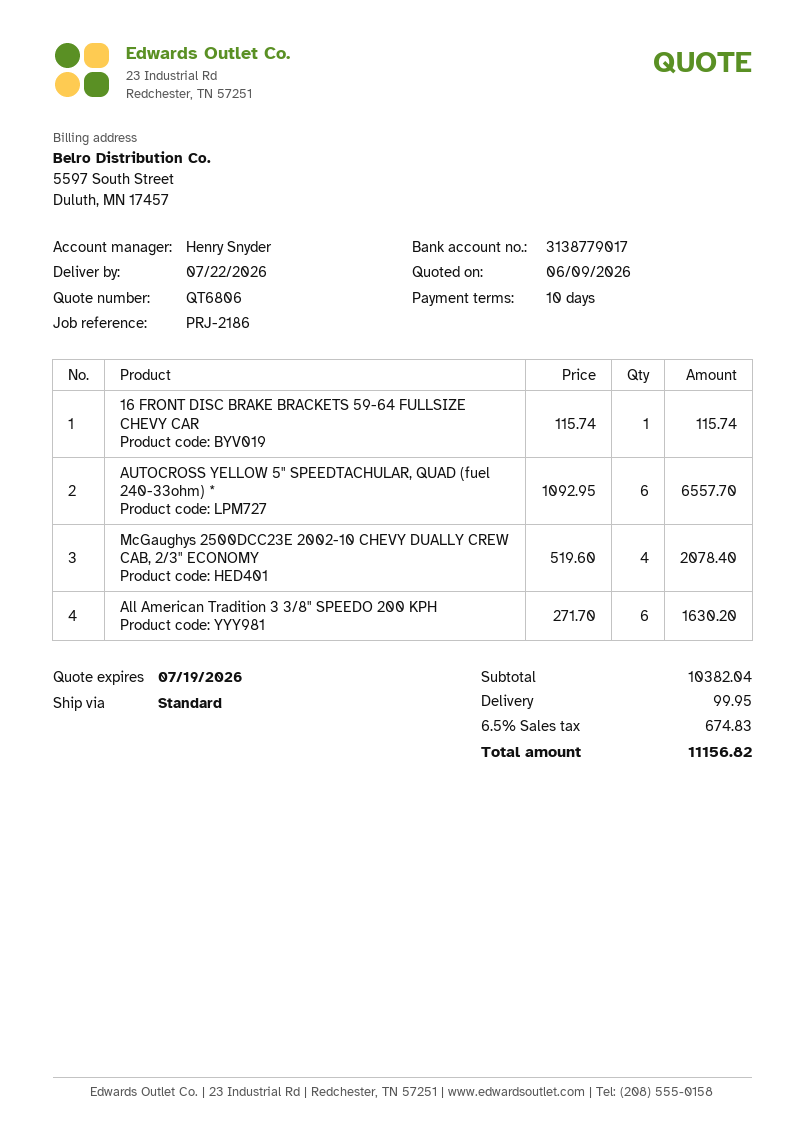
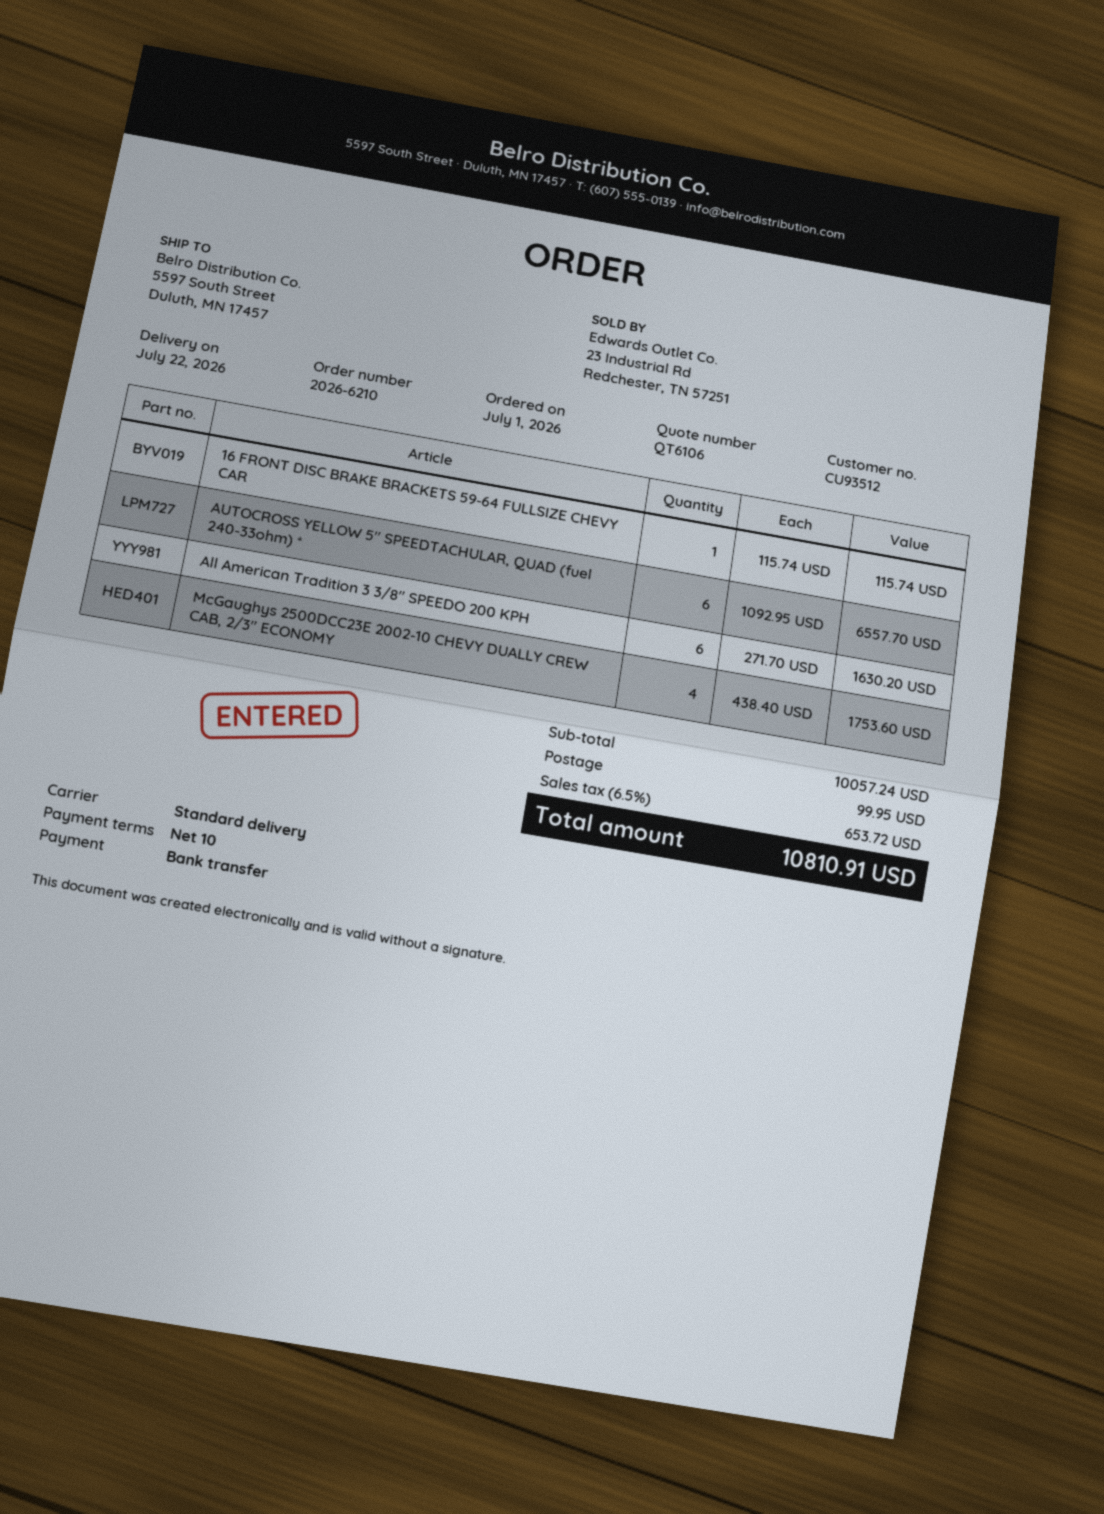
quote number: QT6806 -> QT6106
McGaughys 2500DCC23E 2002-10 CHEVY DUALLY CREW CAB, 2/3" ECONOMY: 4 x 519.60 = 2078.40 -> 4 x 438.40 = 1753.60
subtotal: 10382.04 -> 10057.24
tax: 6.5% = 674.83 -> 6.5% = 653.72
total: 11156.82 -> 10810.91

